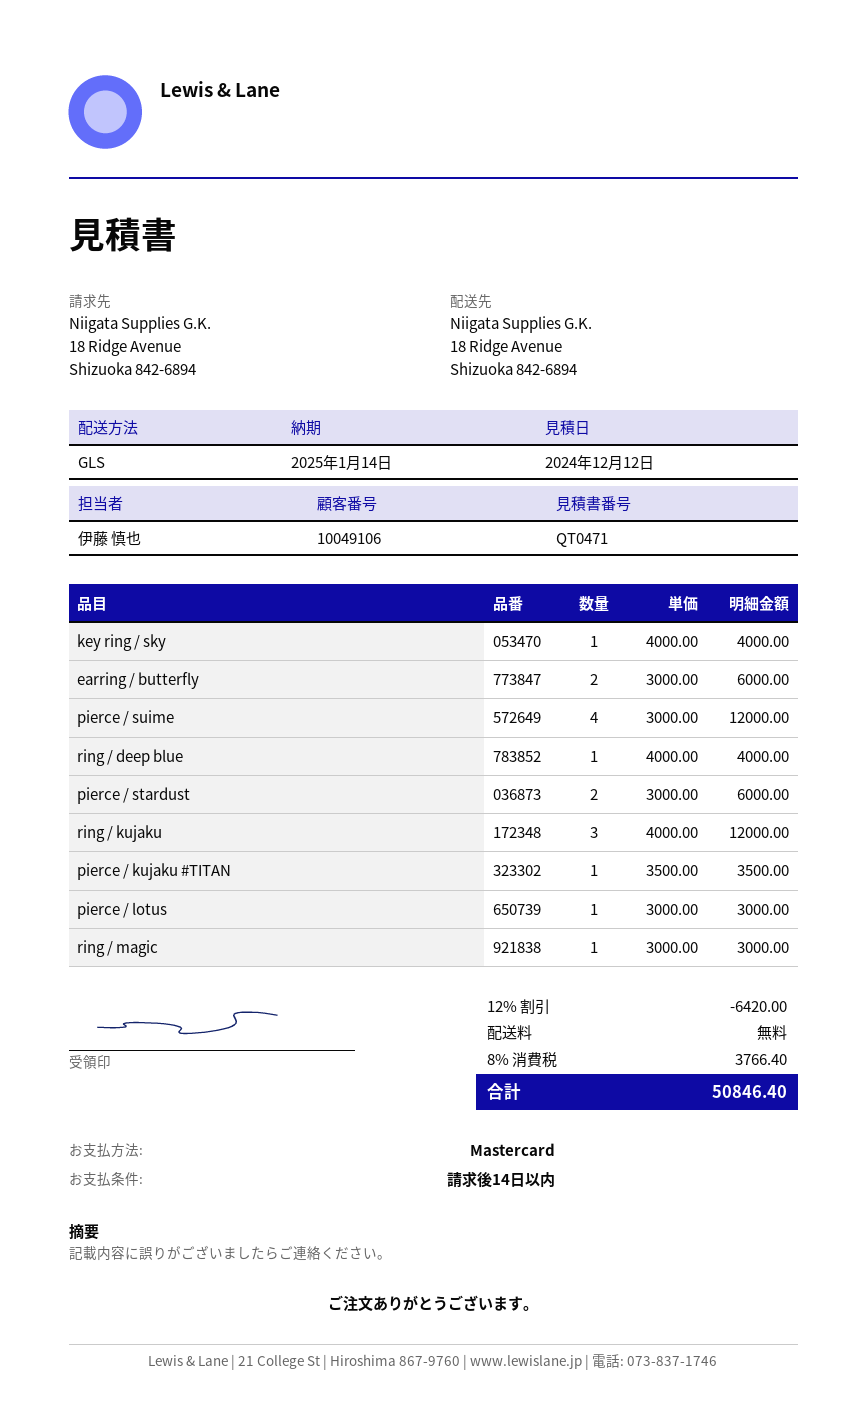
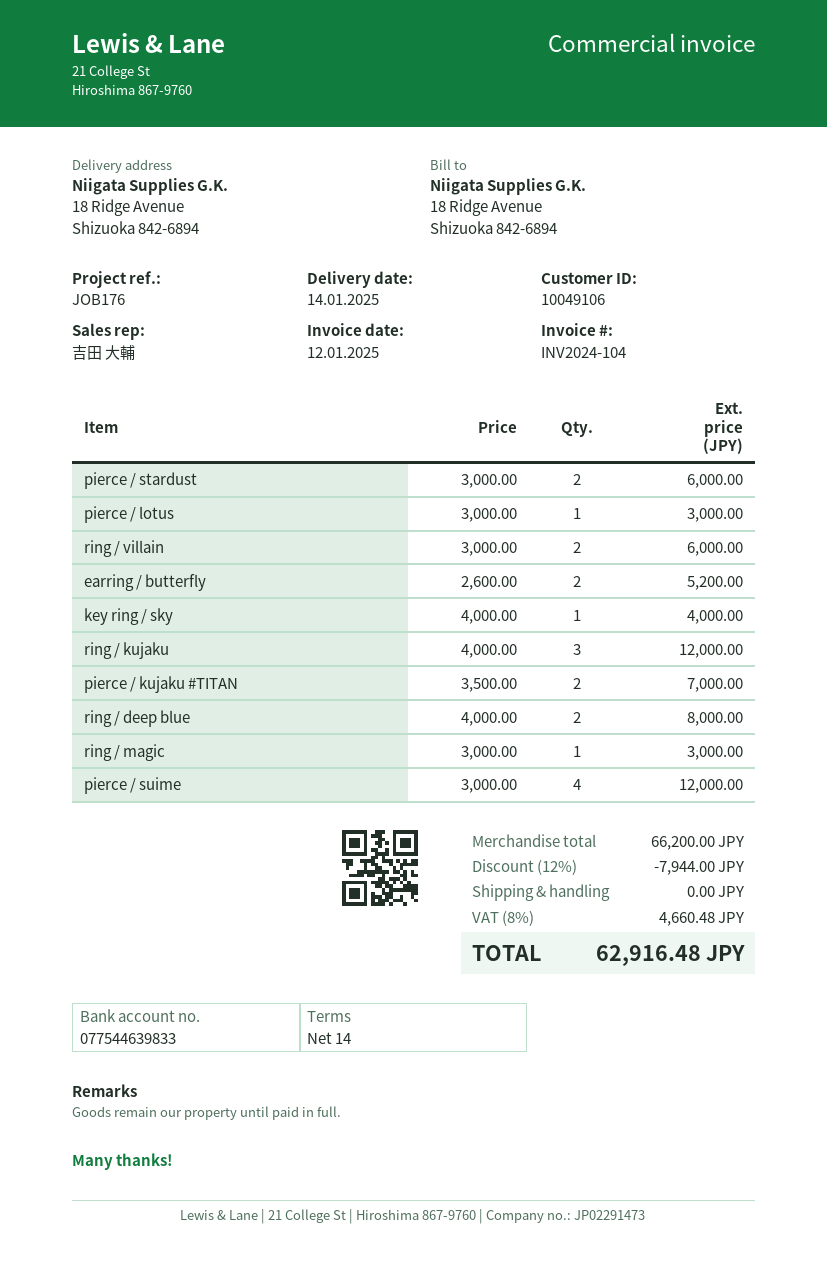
sales rep: 伊藤 慎也 -> 吉田 大輔
earring / butterfly: 2 x 3000.00 = 6000.00 -> 2 x 2600.00 = 5200.00
ring / deep blue: 1 x 4000.00 = 4000.00 -> 2 x 4000.00 = 8000.00
pierce / kujaku #TITAN: 1 x 3500.00 = 3500.00 -> 2 x 3500.00 = 7000.00
ring / villain: none -> 2 x 3000.00 = 6000.00
discount: 12% = 6420.00 -> 12% = 7944.00
tax: 8% = 3766.40 -> 8% = 4660.48
total: 50846.40 -> 62916.48

